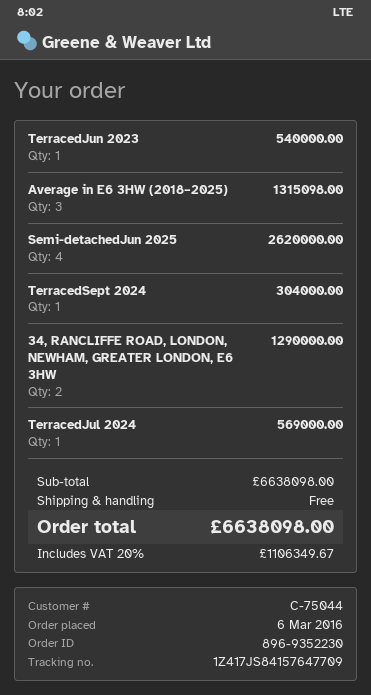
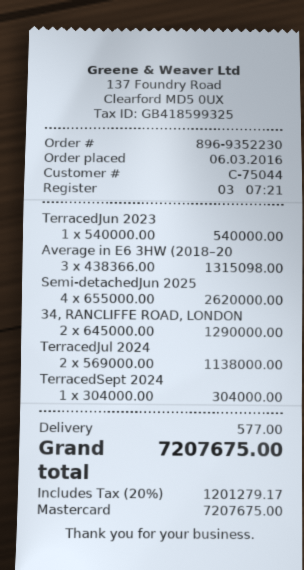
TerracedJul 2024: 1 for 569000.00 -> 2 for 1138000.00
shipping: 0.00 -> 577.00
tax: 20% = 1106349.67 -> 20% = 1201279.17
total: 6638098.00 -> 7207675.00

